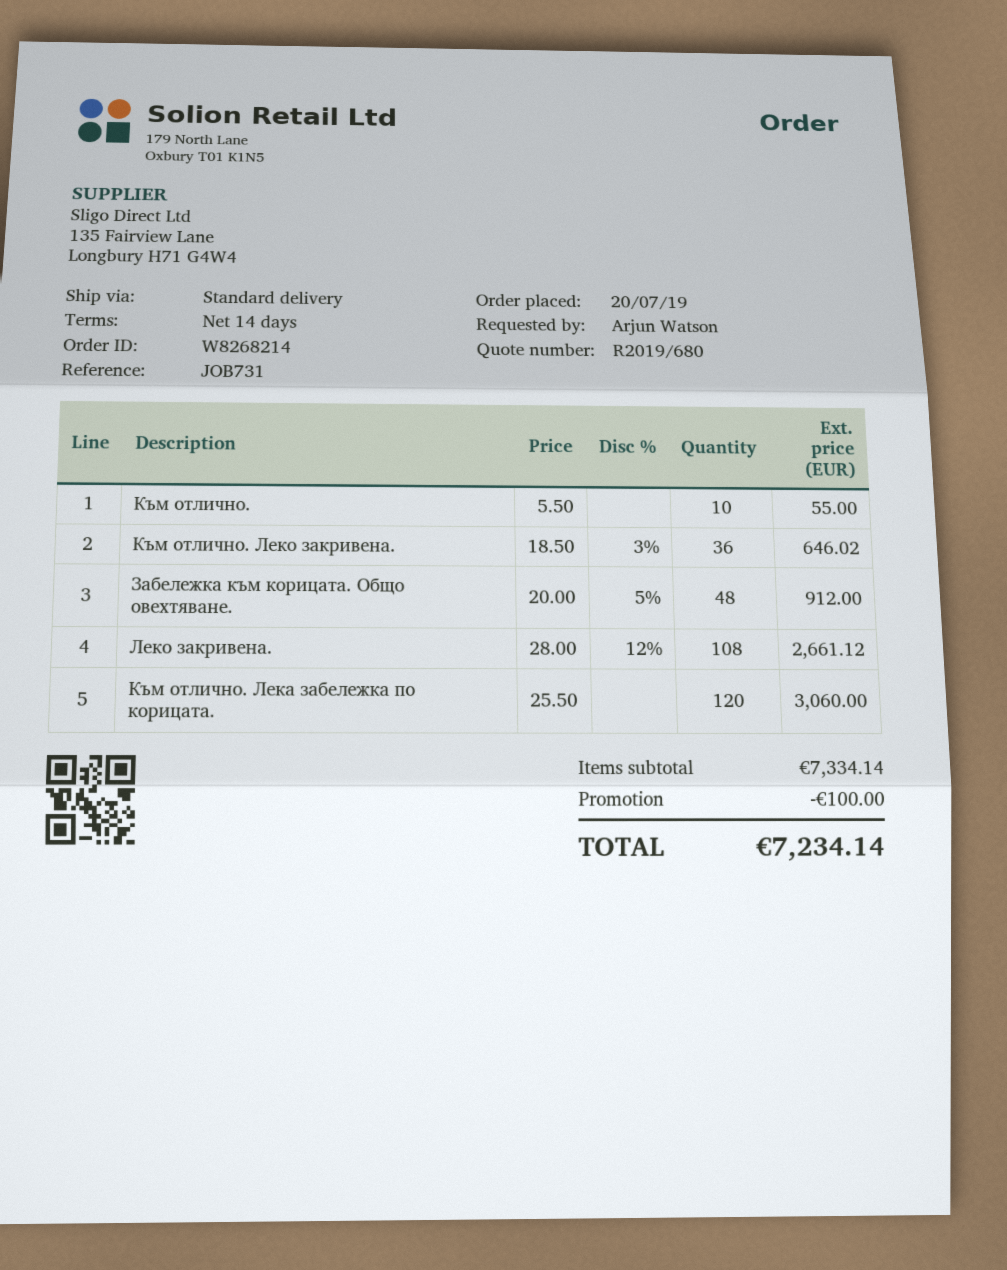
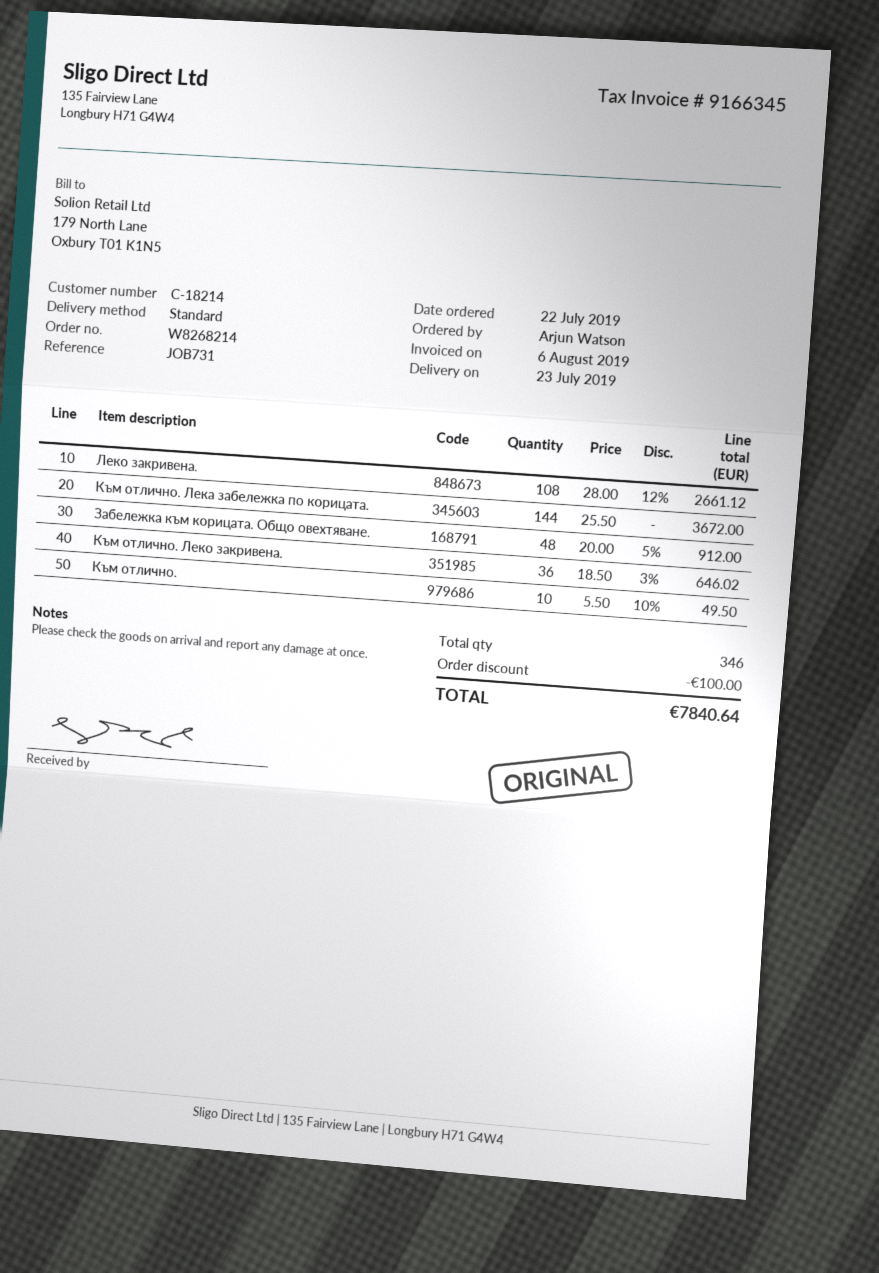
order date: 2019-07-20 -> 2019-07-22
Към отлично.: 10 x 5.50 = 55.00 -> 10 x 5.50 - 10% = 49.50
Към отлично. Лека забележка по корицата.: 120 x 25.50 = 3060.00 -> 144 x 25.50 = 3672.00
total: 7234.14 -> 7840.64

